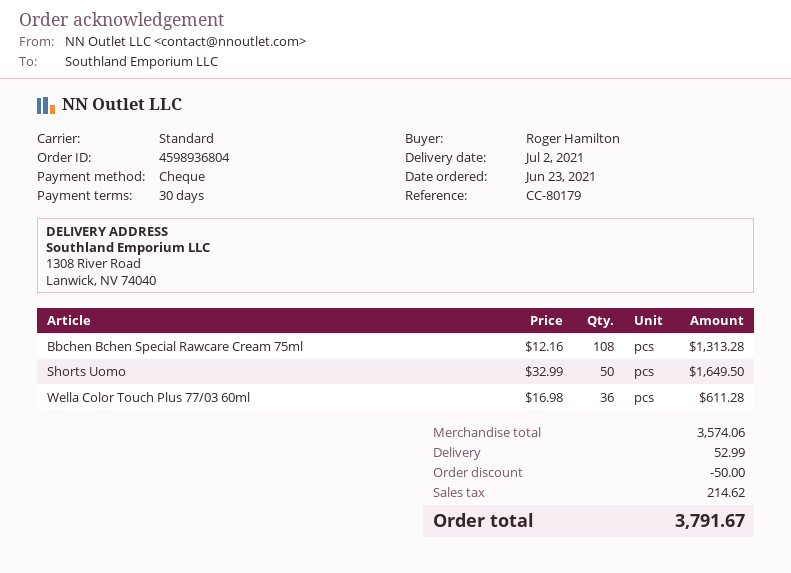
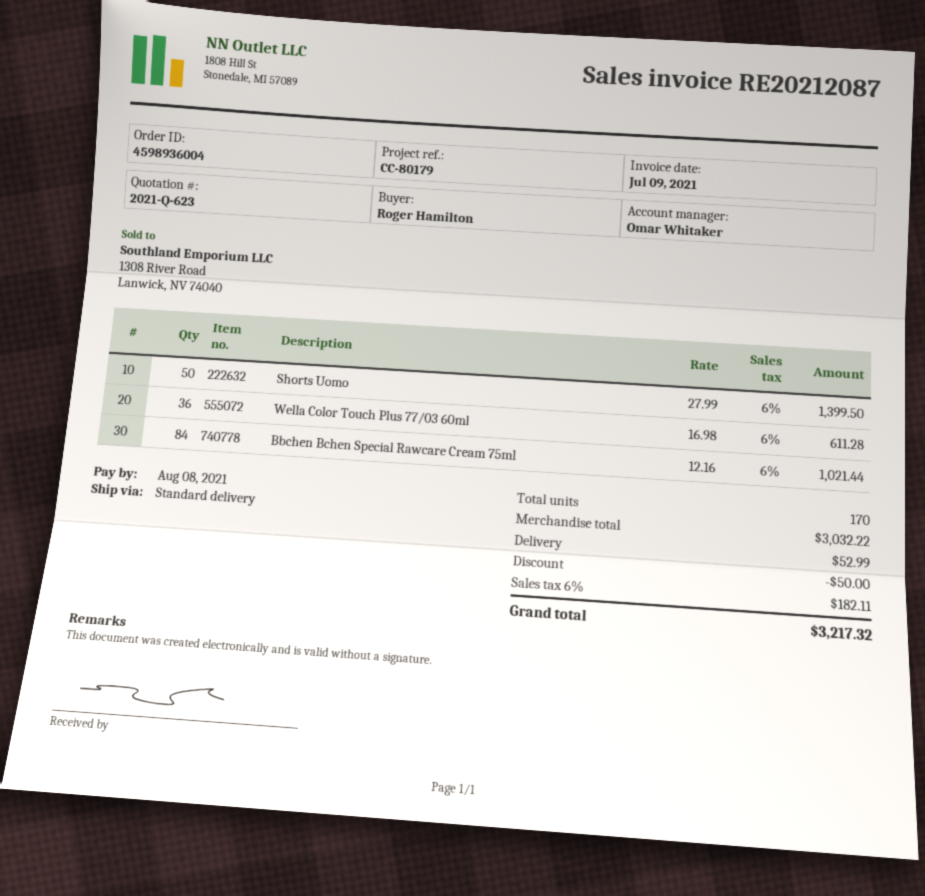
order number: 4598936804 -> 4598936004
Bbchen Bchen Special Rawcare Cream 75ml: 108 x 12.16 = 1313.28 -> 84 x 12.16 = 1021.44
Shorts Uomo: 50 x 32.99 = 1649.50 -> 50 x 27.99 = 1399.50
subtotal: 3574.06 -> 3032.22
tax: 214.62 -> 182.11
total: 3791.67 -> 3217.32

